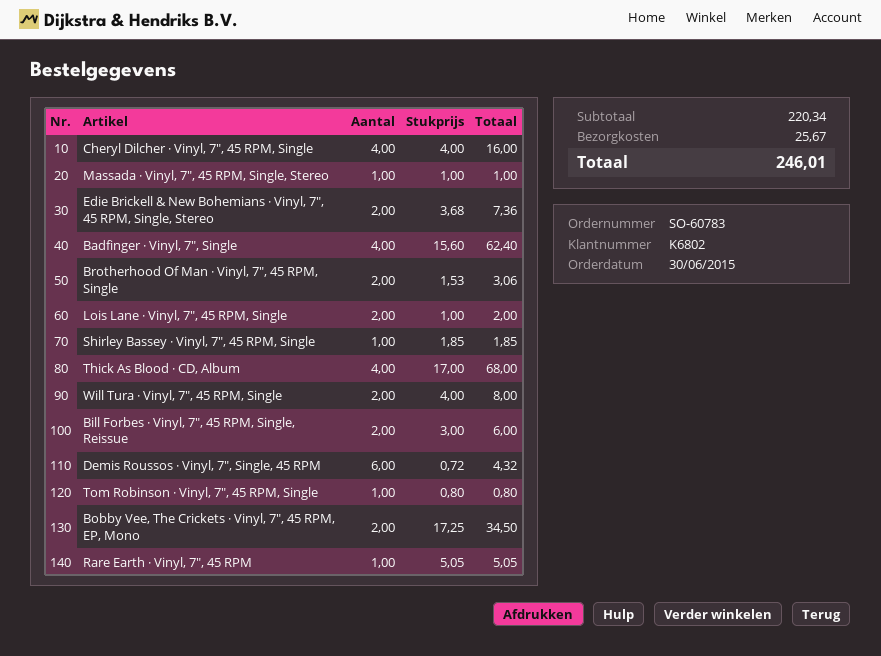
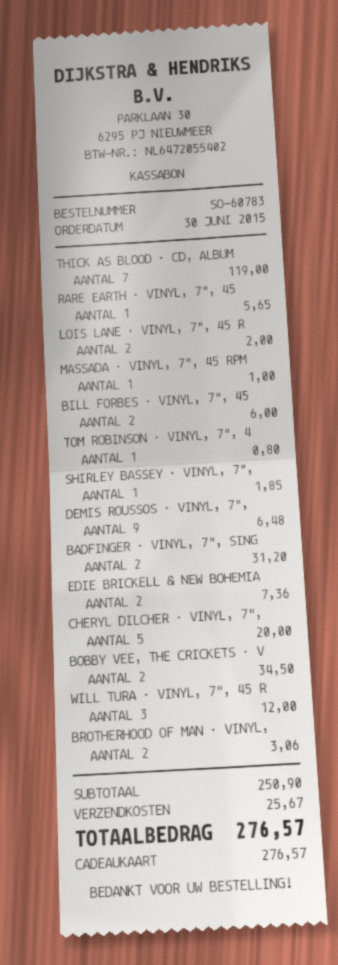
Cheryl Dilcher · Vinyl, 7", 45 RPM, Single: 4 for 16.00 -> 5 for 20.00
Badfinger · Vinyl, 7", Single: 4 for 62.40 -> 2 for 31.20
Thick As Blood · CD, Album: 4 for 68.00 -> 7 for 119.00
Will Tura · Vinyl, 7", 45 RPM, Single: 2 for 8.00 -> 3 for 12.00
Demis Roussos · Vinyl, 7", Single, 45 RPM: 6 for 4.32 -> 9 for 6.48
Rare Earth · Vinyl, 7", 45 RPM: 1 for 5.05 -> 1 for 5.65
subtotal: 220.34 -> 250.90
total: 246.01 -> 276.57

